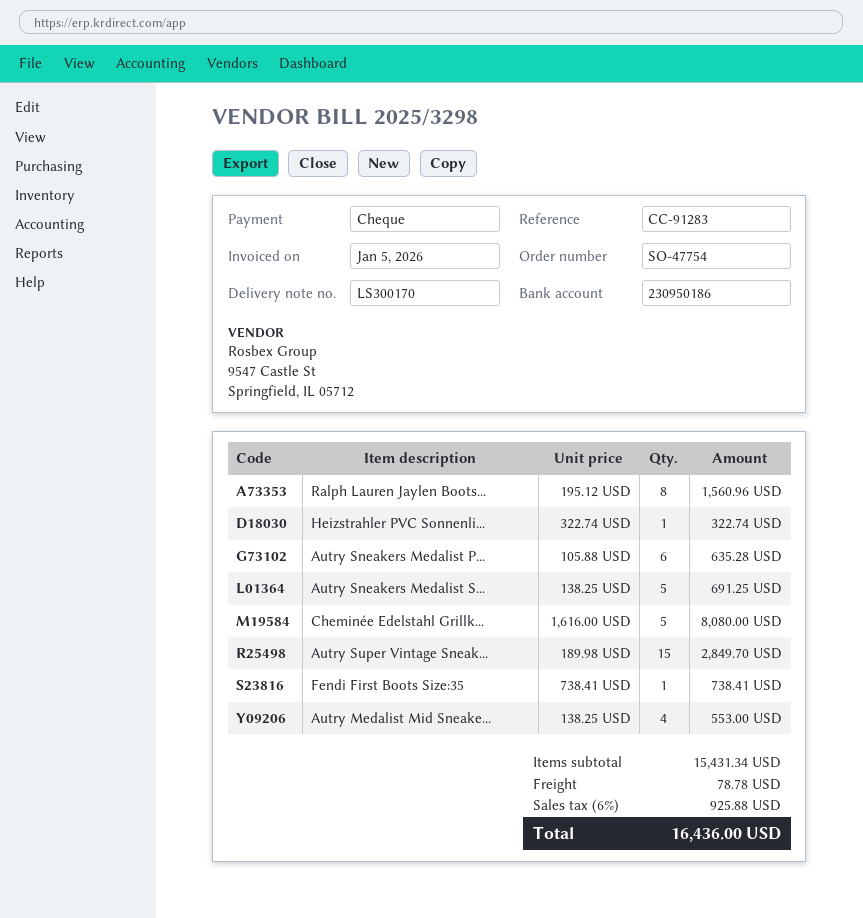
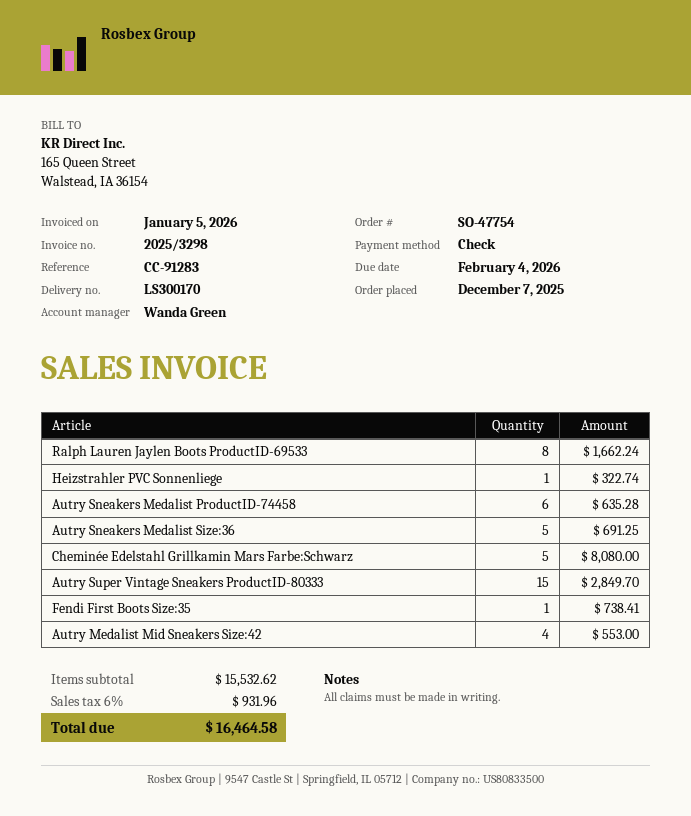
Ralph Lauren Jaylen Boots...: 8 for 1560.96 -> 8 for 1662.24
subtotal: 15431.34 -> 15532.62
shipping: 78.78 -> none
tax: 6% = 925.88 -> 6% = 931.96
total: 16436.00 -> 16464.58

